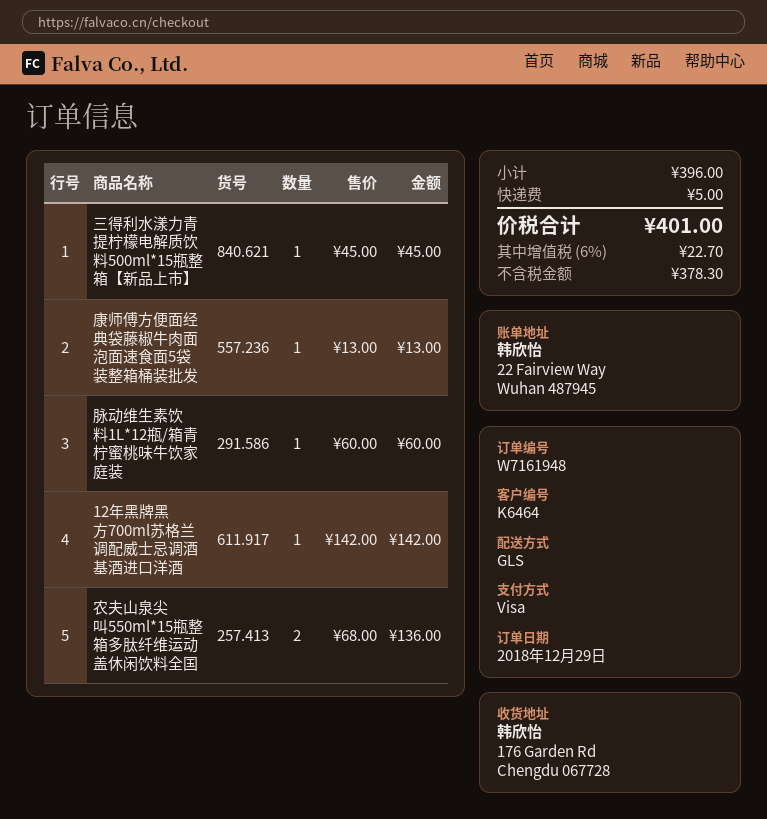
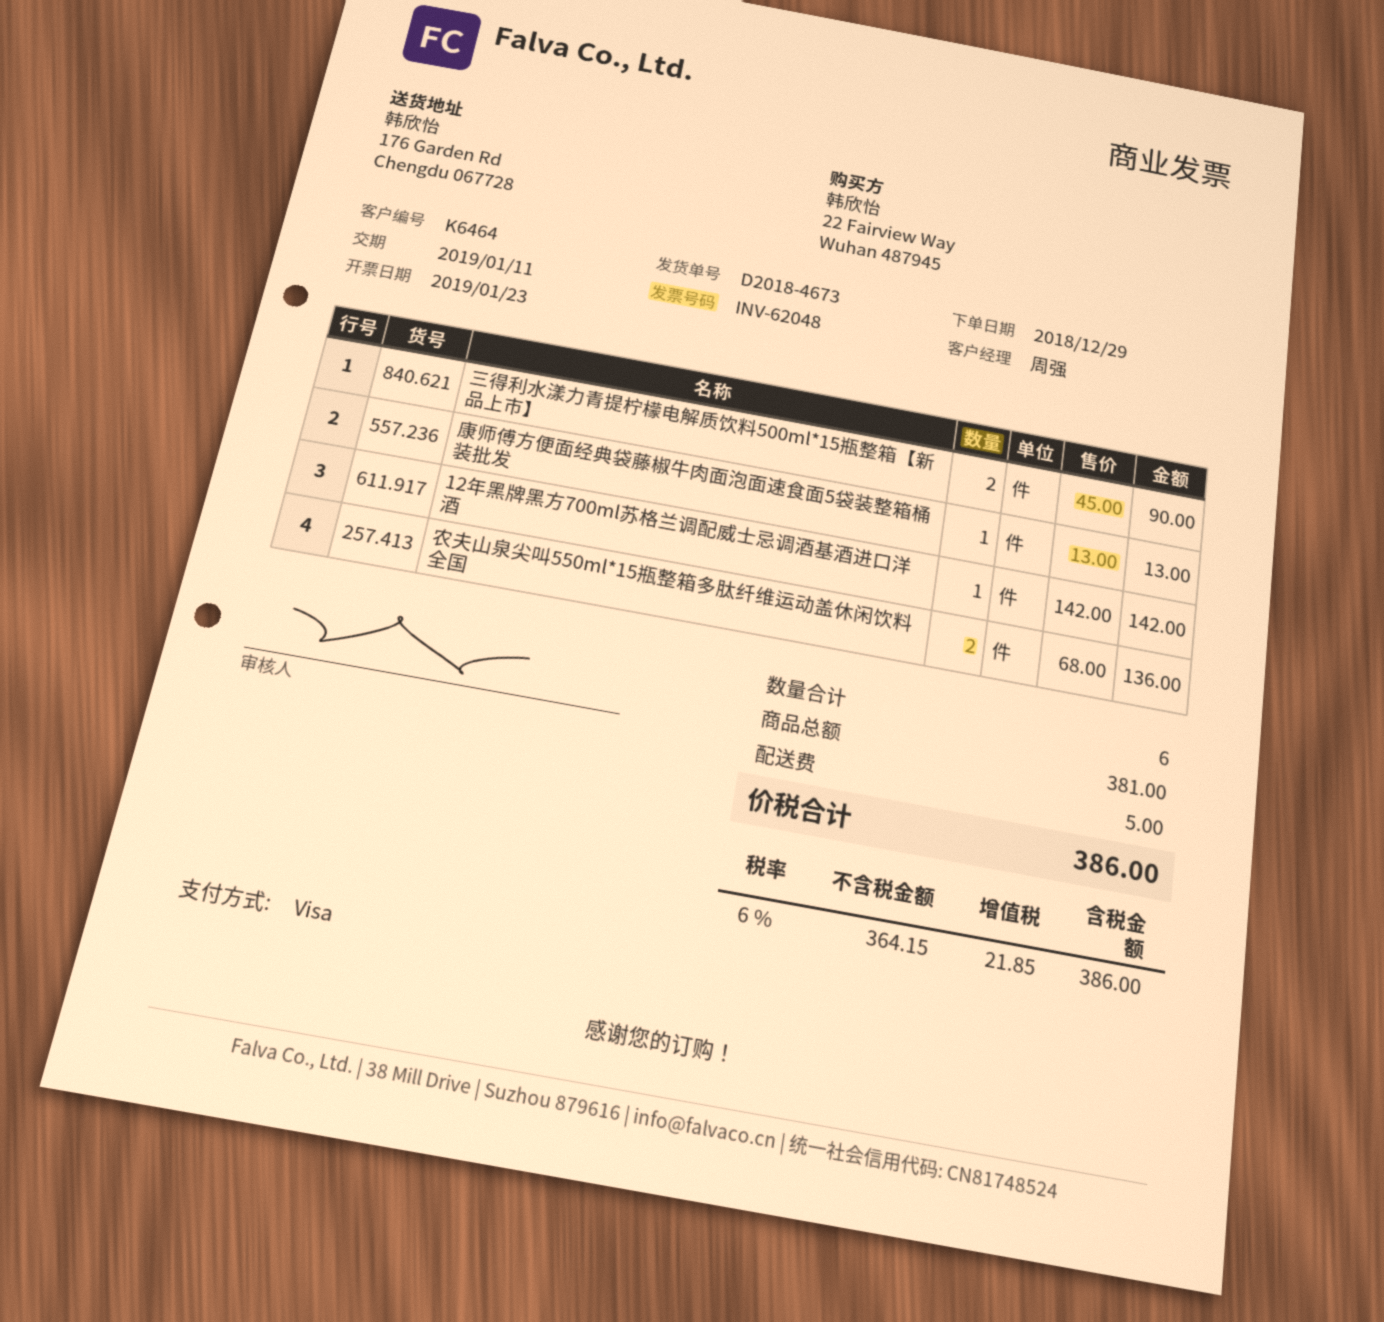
三得利水漾力青提柠檬电解质饮料500ml*15瓶整箱【新品上市】: 1 x 45.00 = 45.00 -> 2 x 45.00 = 90.00
脉动维生素饮料1L*12瓶/箱青柠蜜桃味牛饮家庭装: 1 x 60.00 = 60.00 -> none
subtotal: 396.00 -> 381.00
net: 378.30 -> 364.15
tax: 6% = 22.70 -> 6% = 21.85
total: 401.00 -> 386.00

